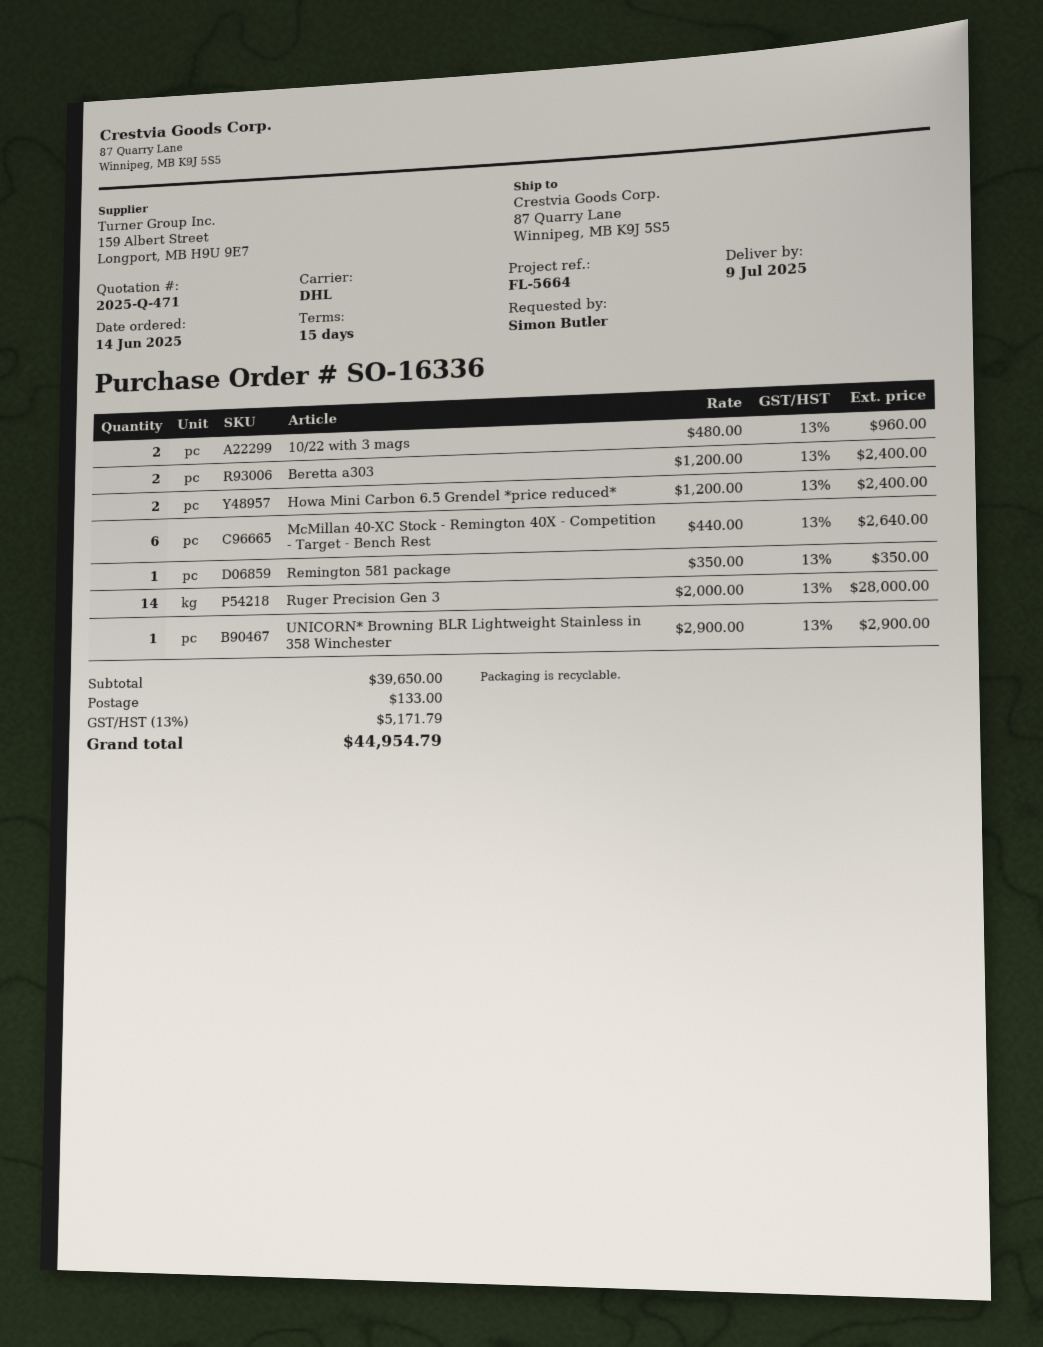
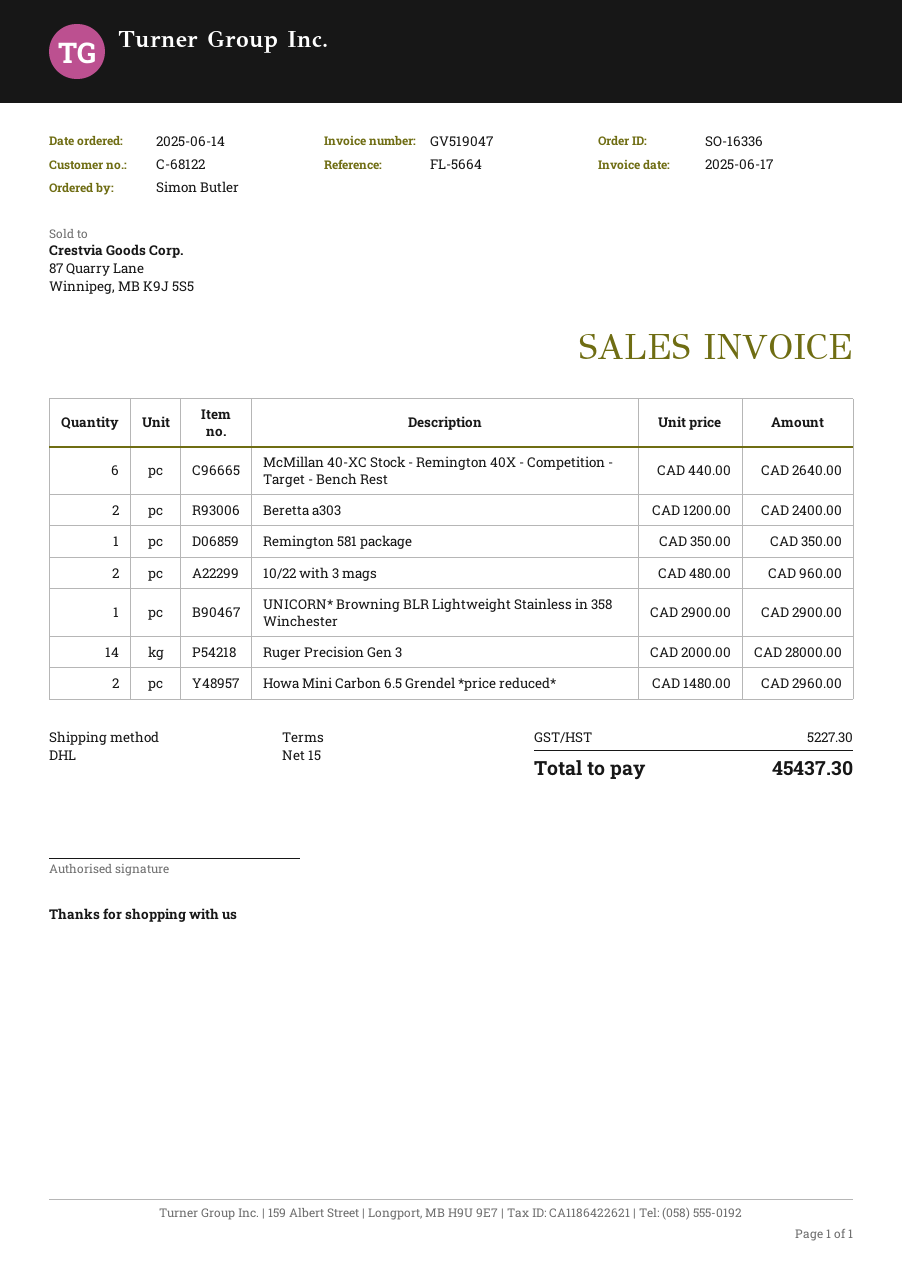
Howa Mini Carbon 6.5 Grendel *price reduced*: 2 x 1200.00 = 2400.00 -> 2 x 1480.00 = 2960.00
shipping: 133.00 -> none
tax: 5171.79 -> 5227.30
total: 44954.79 -> 45437.30

